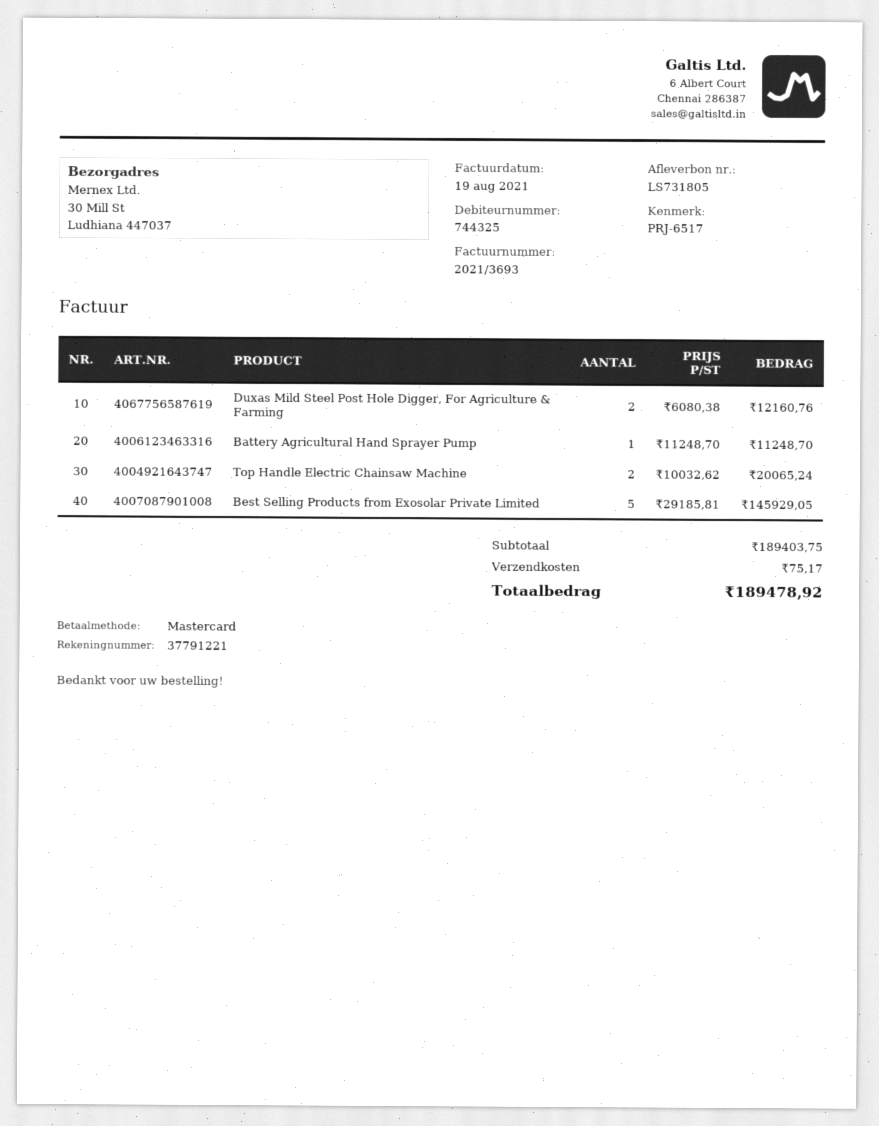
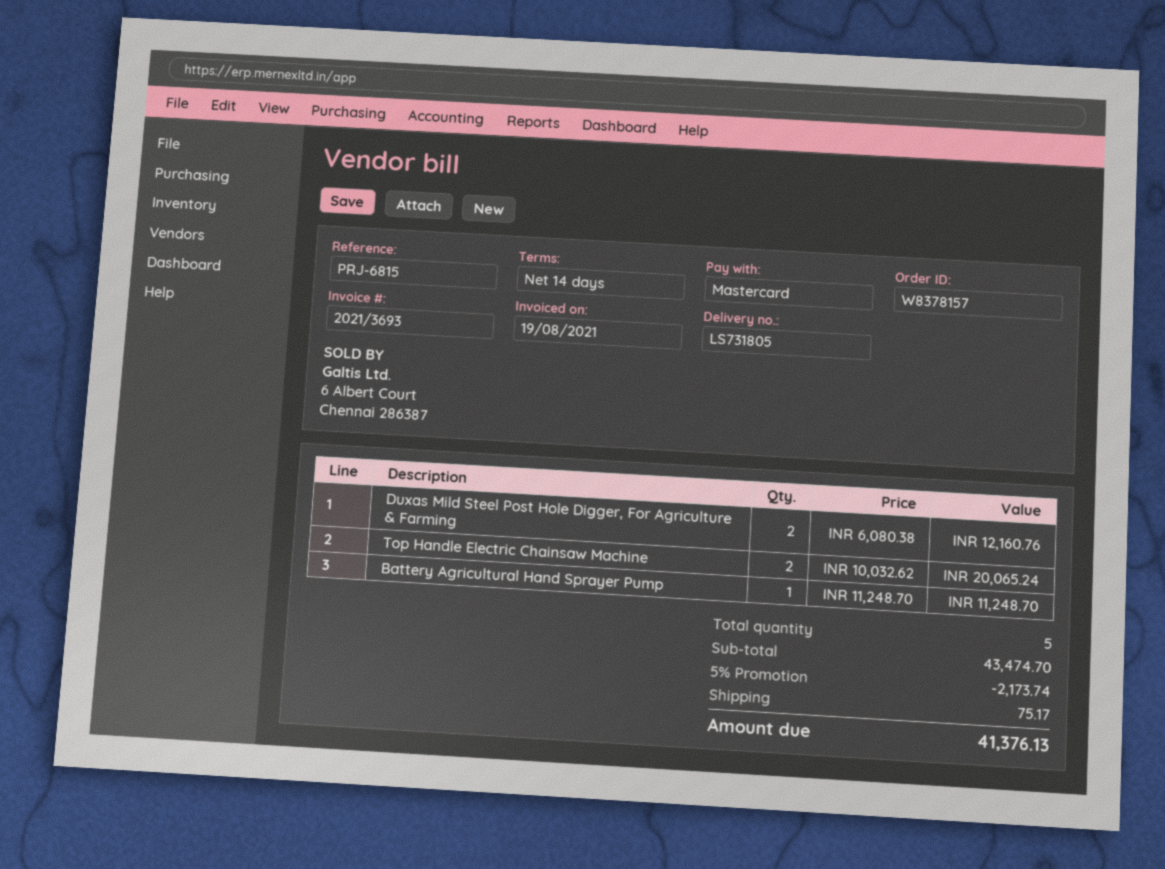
reference: PRJ-6517 -> PRJ-6815
Best Selling Products from Exosolar Private Limited: 5 x 29185.81 = 145929.05 -> none
subtotal: 189403.75 -> 43474.70
discount: none -> 5% = 2173.74
total: 189478.92 -> 41376.13

